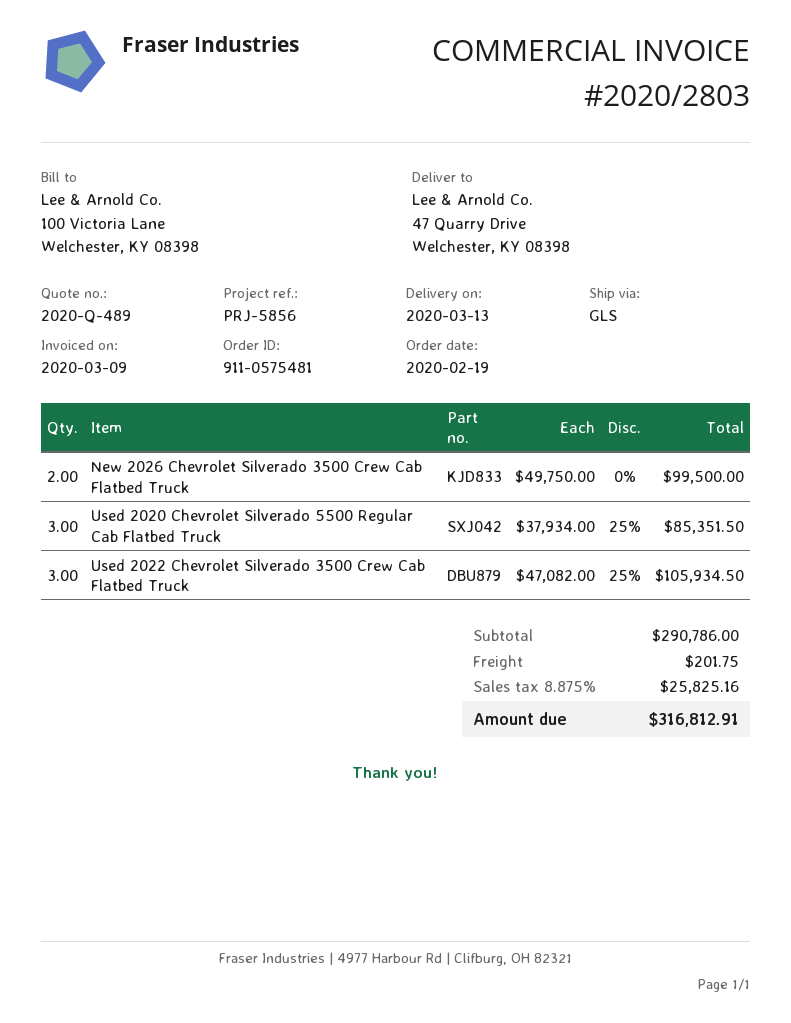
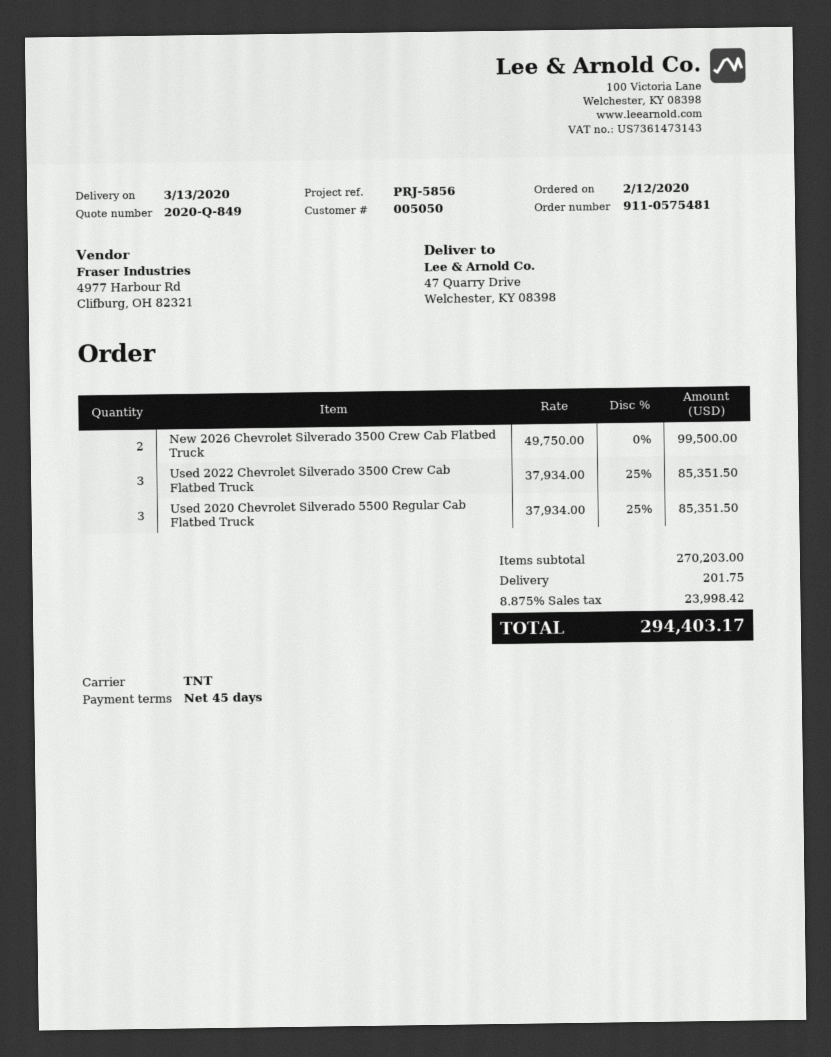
quote number: 2020-Q-489 -> 2020-Q-849
order date: 2020-02-19 -> 2020-02-12
shipping method: GLS -> TNT
Used 2022 Chevrolet Silverado 3500 Crew Cab Flatbed Truck: 3 x 47082.00 - 25% = 105934.50 -> 3 x 37934.00 - 25% = 85351.50
subtotal: 290786.00 -> 270203.00
tax: 8.875% = 25825.16 -> 8.875% = 23998.42
total: 316812.91 -> 294403.17

